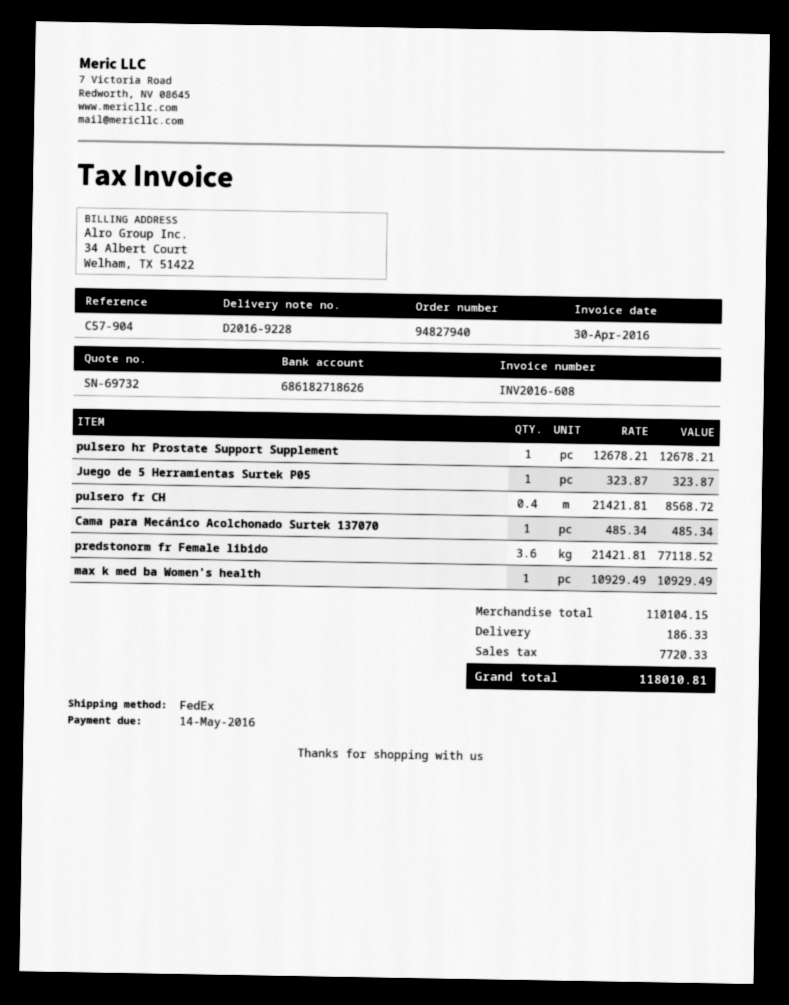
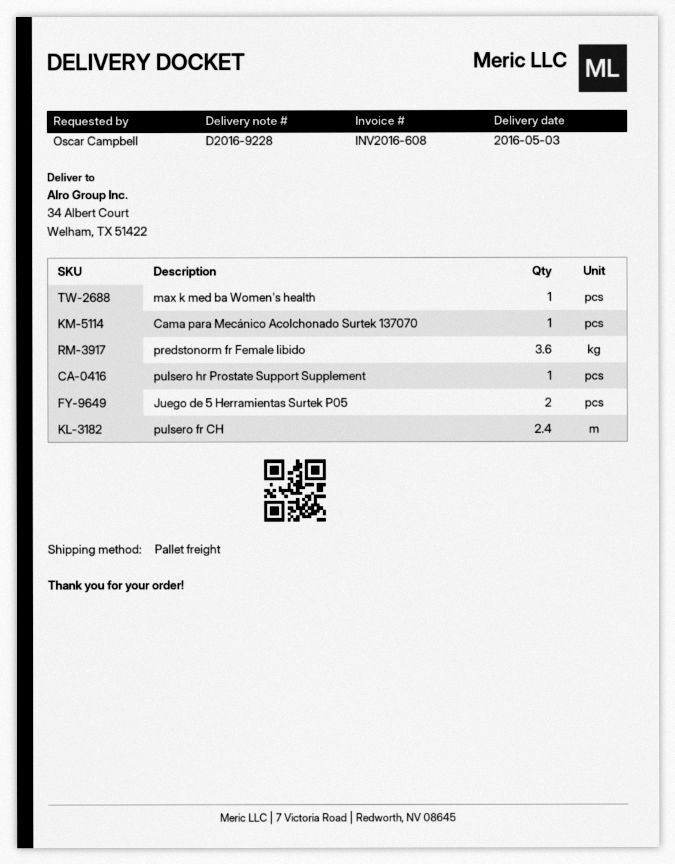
shipping method: FedEx -> pallet freight
Juego de 5 Herramientas Surtek P05: 1 -> 2
pulsero fr CH: 0.4 -> 2.4

